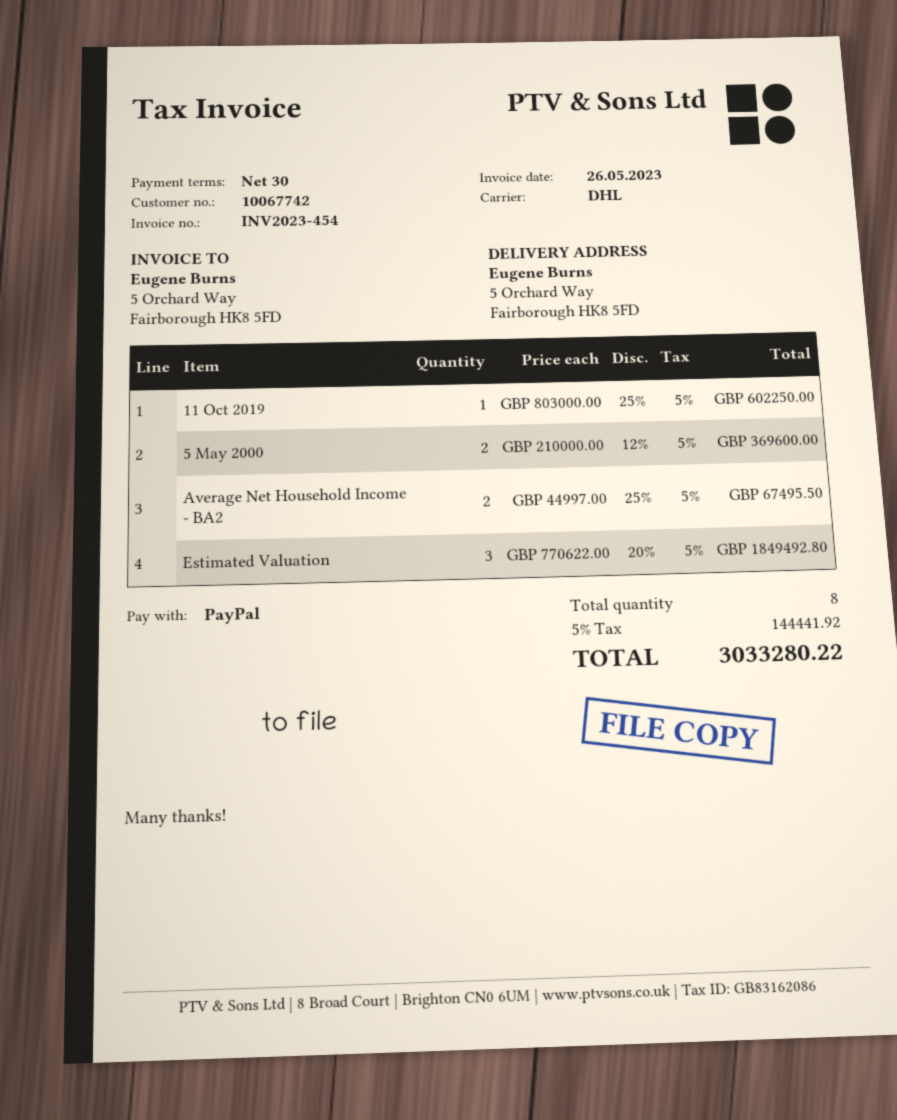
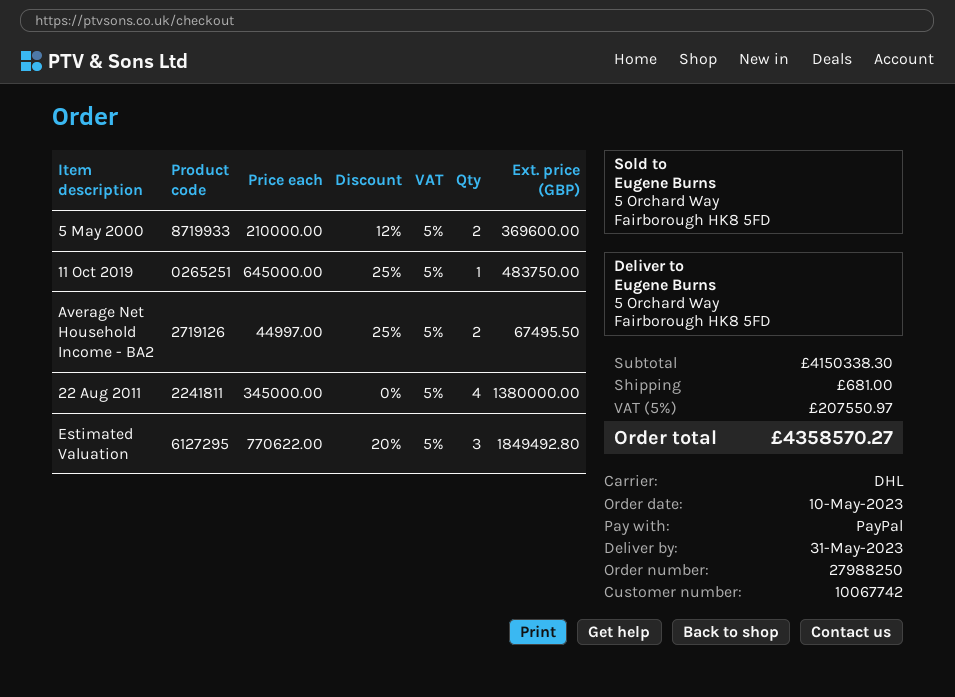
11 Oct 2019: 1 x 803000.00 - 25% = 602250.00 -> 1 x 645000.00 - 25% = 483750.00
22 Aug 2011: none -> 4 x 345000.00 = 1380000.00
shipping: none -> 681.00
tax: 5% = 144441.92 -> 5% = 207550.97
total: 3033280.22 -> 4358570.27

